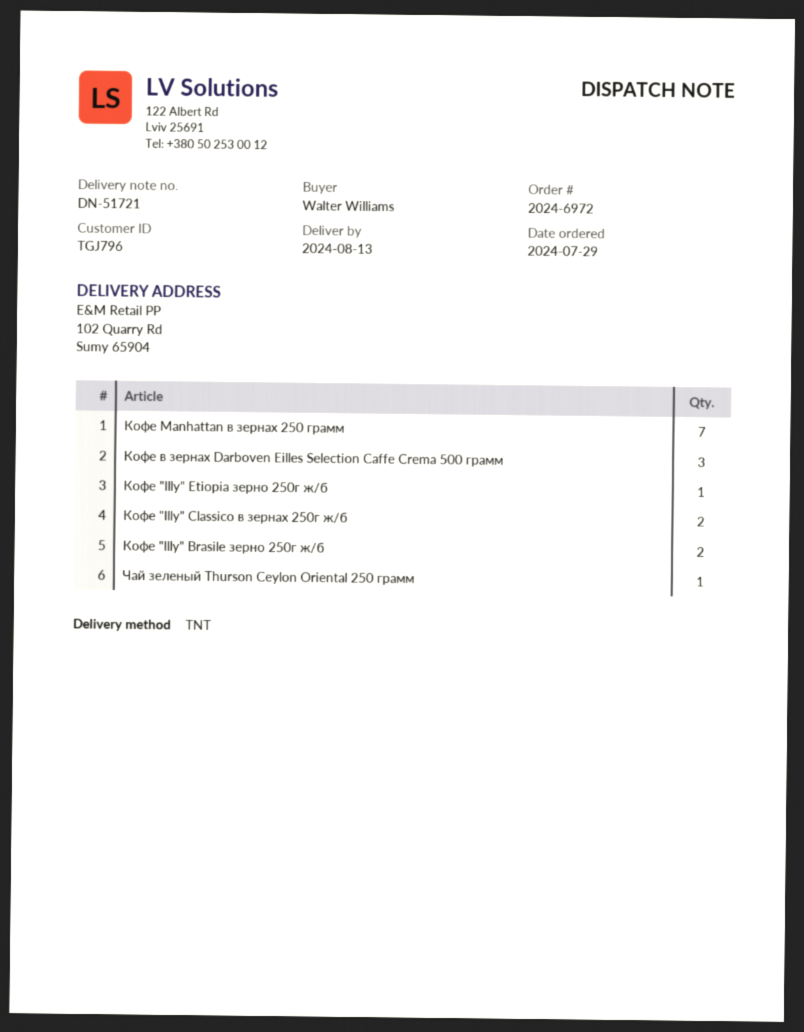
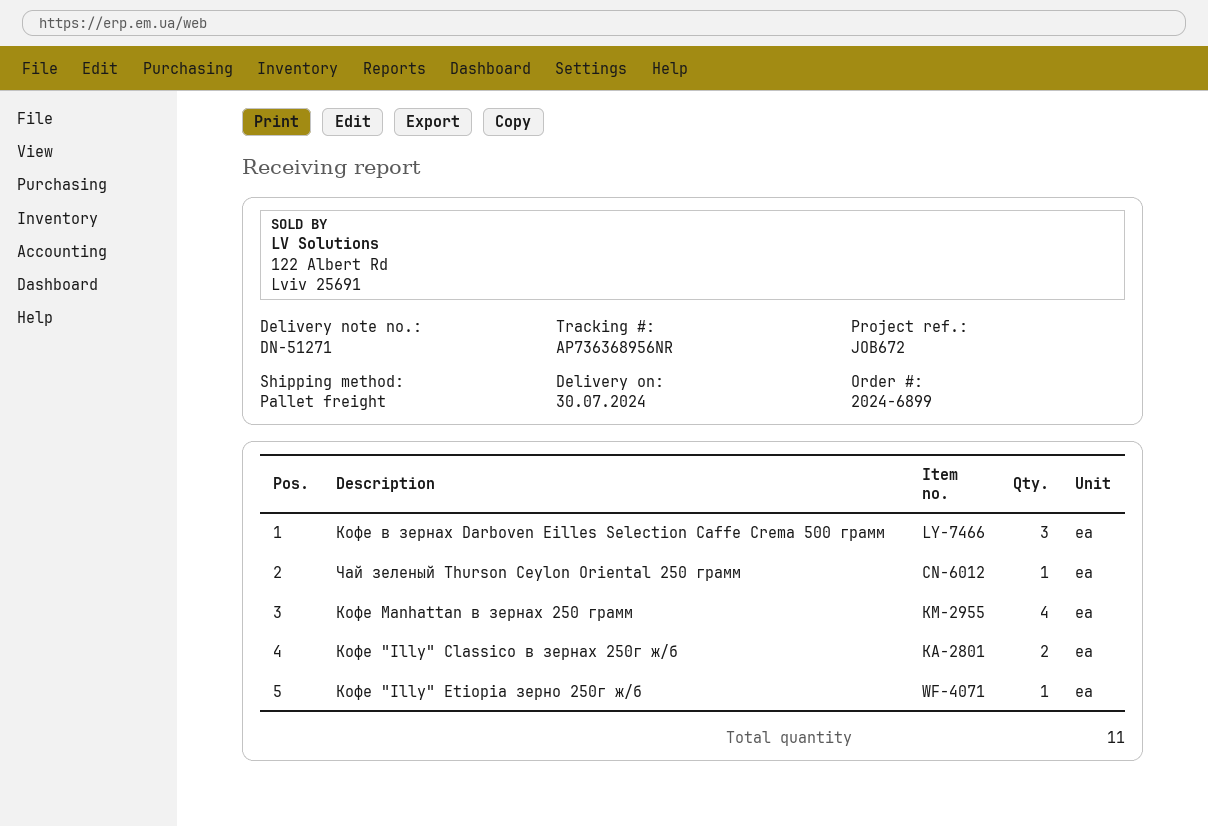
order number: 2024-6972 -> 2024-6899
delivery note number: DN-51721 -> DN-51271
delivery date: 2024-08-13 -> 2024-07-30
shipping method: TNT -> pallet freight
Кофе Manhattan в зернах 250 грамм: 7 -> 4
Кофе "Illy" Brasile зерно 250г ж/б: 2 -> none

